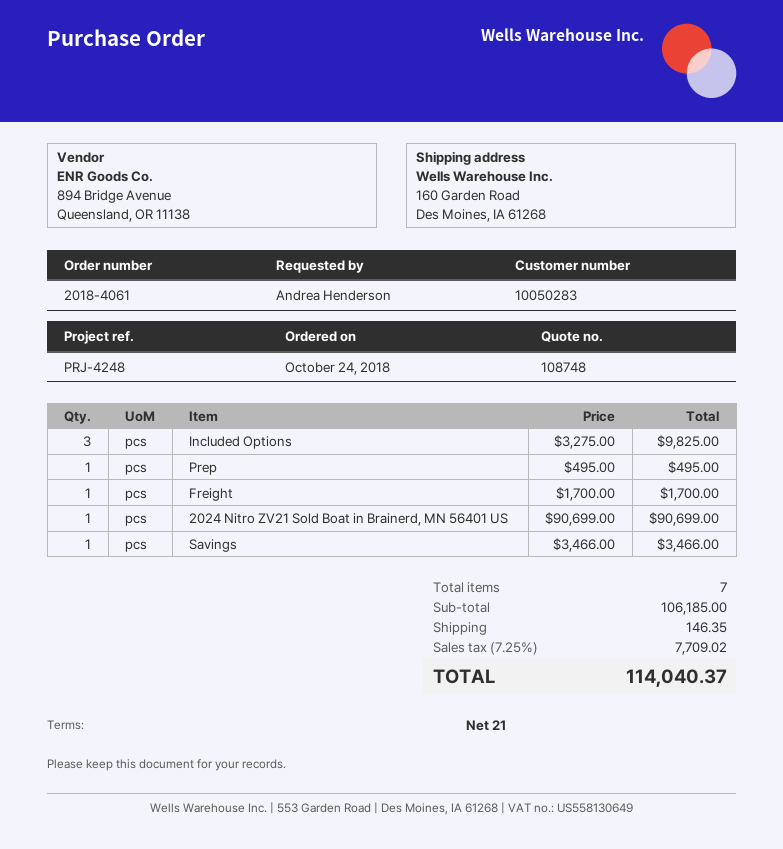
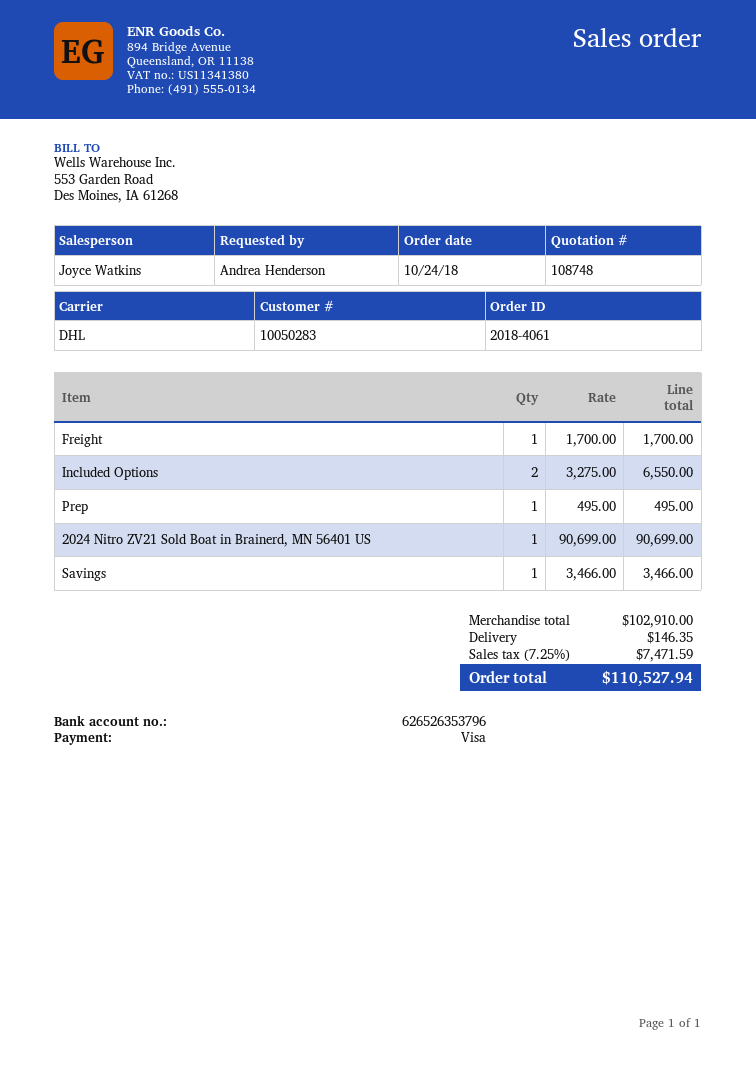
Included Options: 3 x 3275.00 = 9825.00 -> 2 x 3275.00 = 6550.00
subtotal: 106185.00 -> 102910.00
tax: 7.25% = 7709.02 -> 7.25% = 7471.59
total: 114040.37 -> 110527.94

